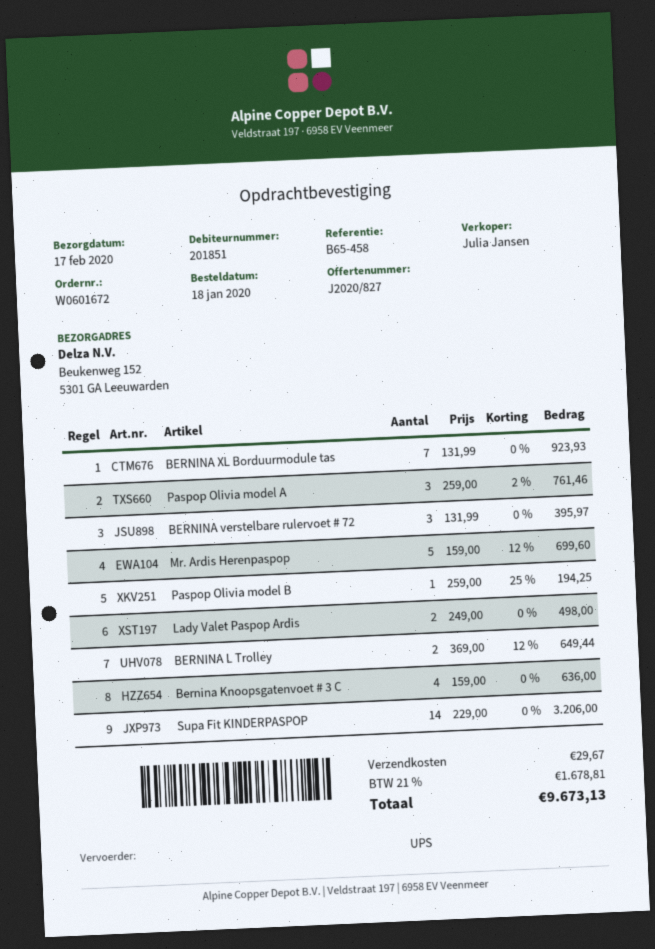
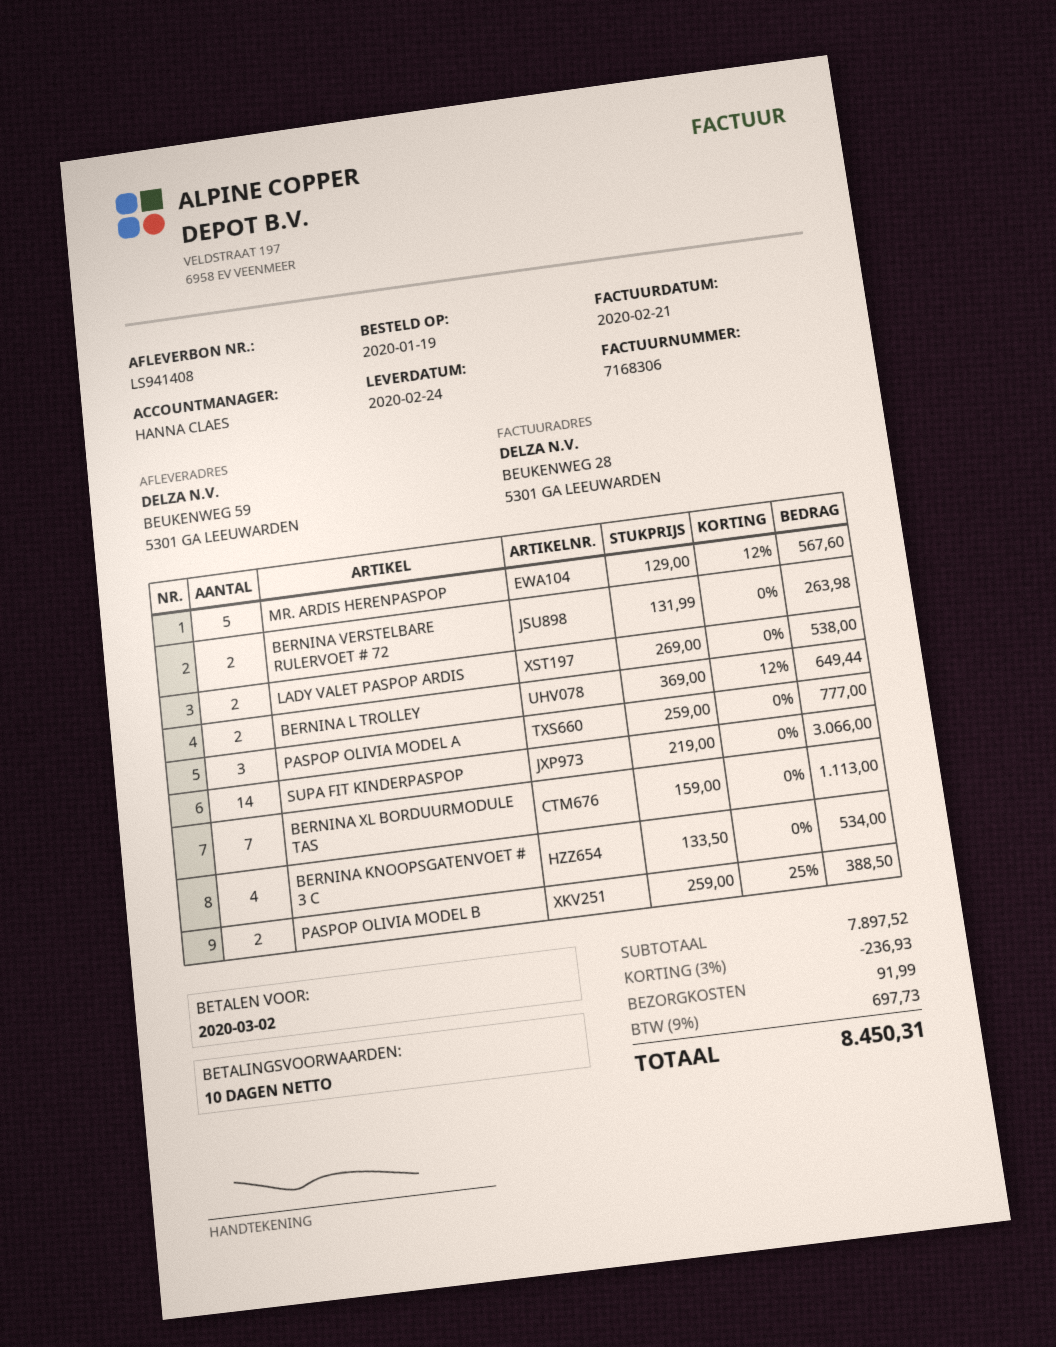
order date: 2020-01-18 -> 2020-01-19
delivery date: 2020-02-17 -> 2020-02-24
sales rep: Julia Jansen -> HANNA CLAES
ship to: Beukenweg 152, 5301 GA Leeuwarden -> BEUKENWEG 59, 5301 GA LEEUWARDEN
BERNINA XL Borduurmodule tas: 7 x 131.99 = 923.93 -> 7 x 159.00 = 1113.00
Paspop Olivia model A: 3 x 259.00 - 2% = 761.46 -> 3 x 259.00 = 777.00
BERNINA verstelbare rulervoet # 72: 3 x 131.99 = 395.97 -> 2 x 131.99 = 263.98
Mr. Ardis Herenpaspop: 5 x 159.00 - 12% = 699.60 -> 5 x 129.00 - 12% = 567.60
Paspop Olivia model B: 1 x 259.00 - 25% = 194.25 -> 2 x 259.00 - 25% = 388.50
Lady Valet Paspop Ardis: 2 x 249.00 = 498.00 -> 2 x 269.00 = 538.00
Bernina Knoopsgatenvoet # 3 C: 4 x 159.00 = 636.00 -> 4 x 133.50 = 534.00
Supa Fit KINDERPASPOP: 14 x 229.00 = 3206.00 -> 14 x 219.00 = 3066.00
discount: none -> 3% = 236.93
shipping: 29.67 -> 91.99
tax: 21% = 1678.81 -> 9% = 697.73
total: 9673.13 -> 8450.31

